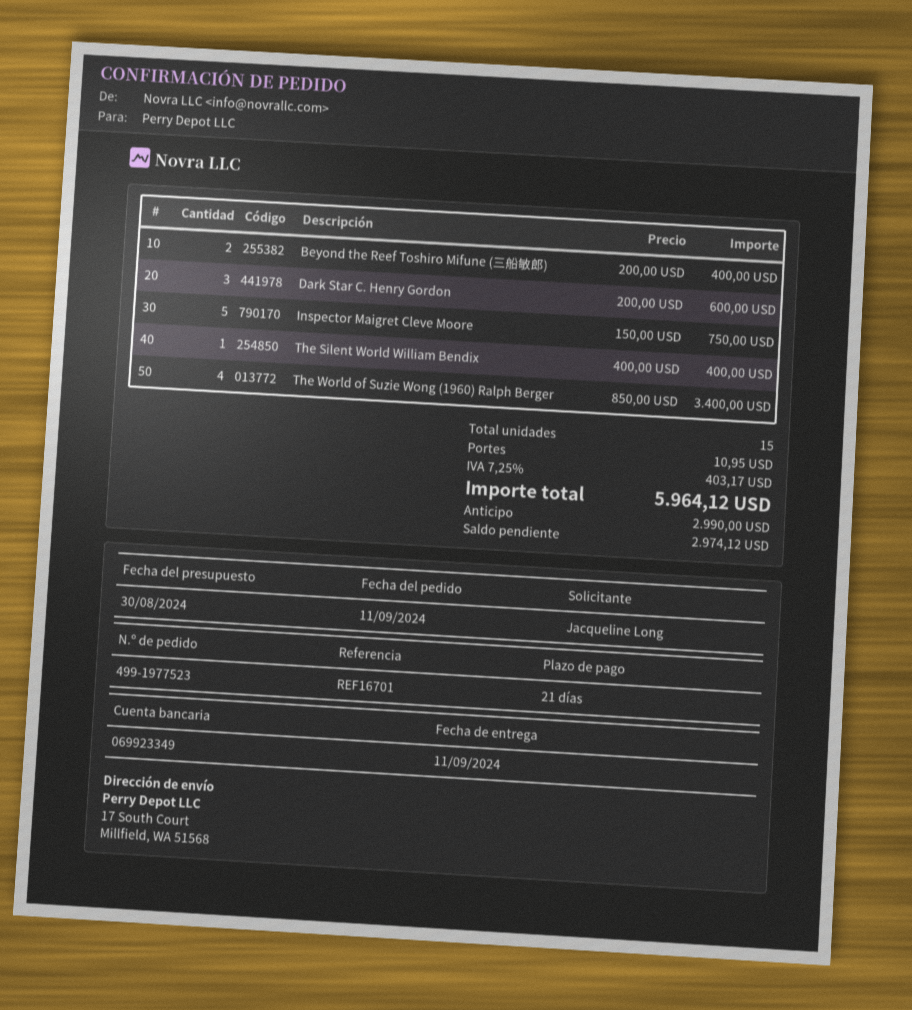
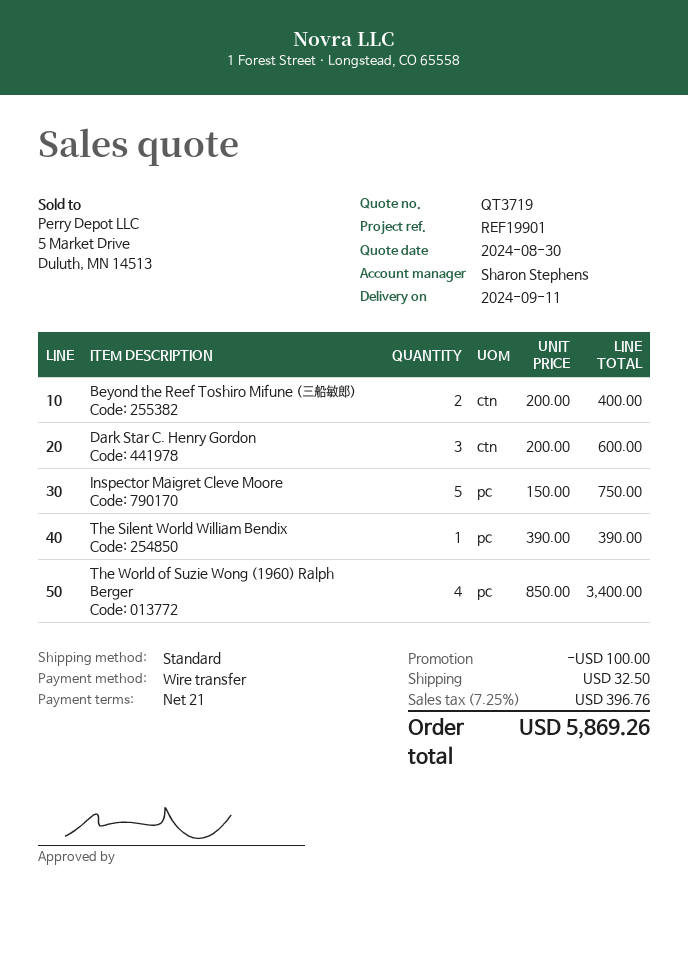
reference: REF16701 -> REF19901
The Silent World William Bendix: 1 x 400.00 = 400.00 -> 1 x 390.00 = 390.00
discount: none -> 100.00
shipping: 10.95 -> 32.50
tax: 7.25% = 403.17 -> 7.25% = 396.76
total: 5964.12 -> 5869.26

